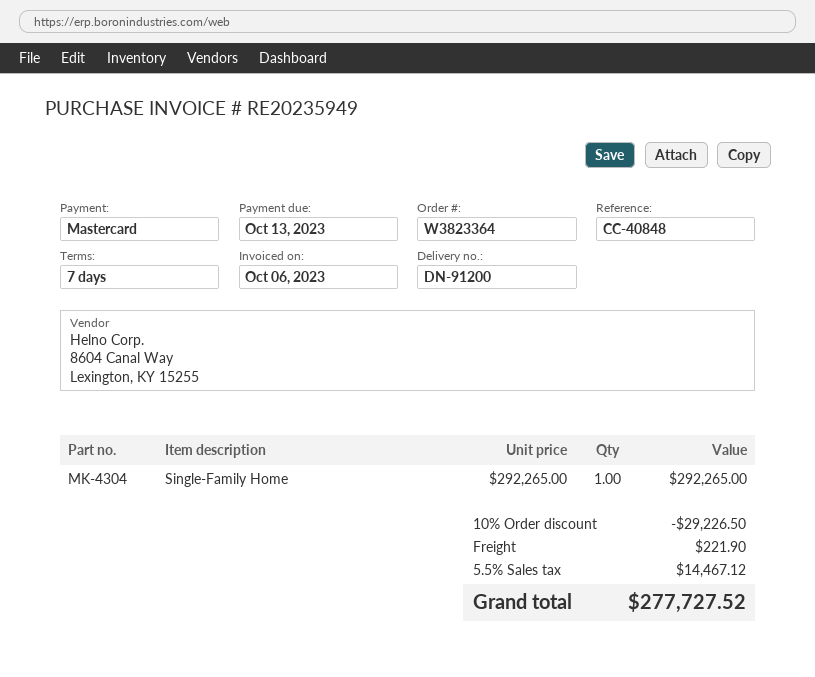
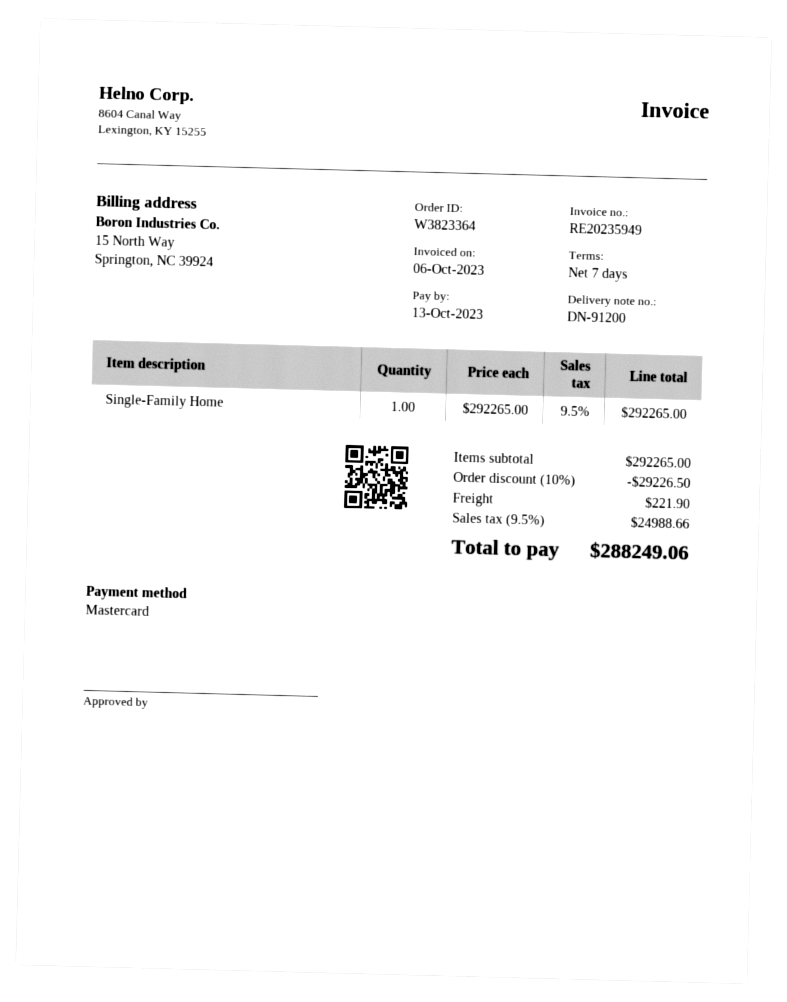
tax: 5.5% = 14467.12 -> 9.5% = 24988.66
total: 277727.52 -> 288249.06

